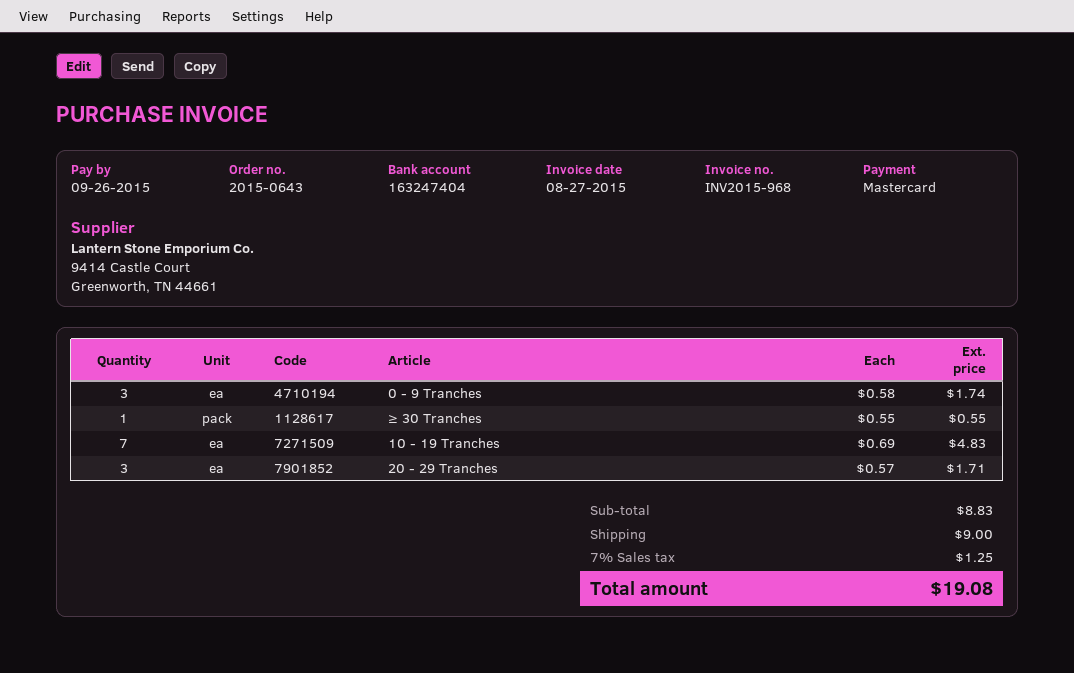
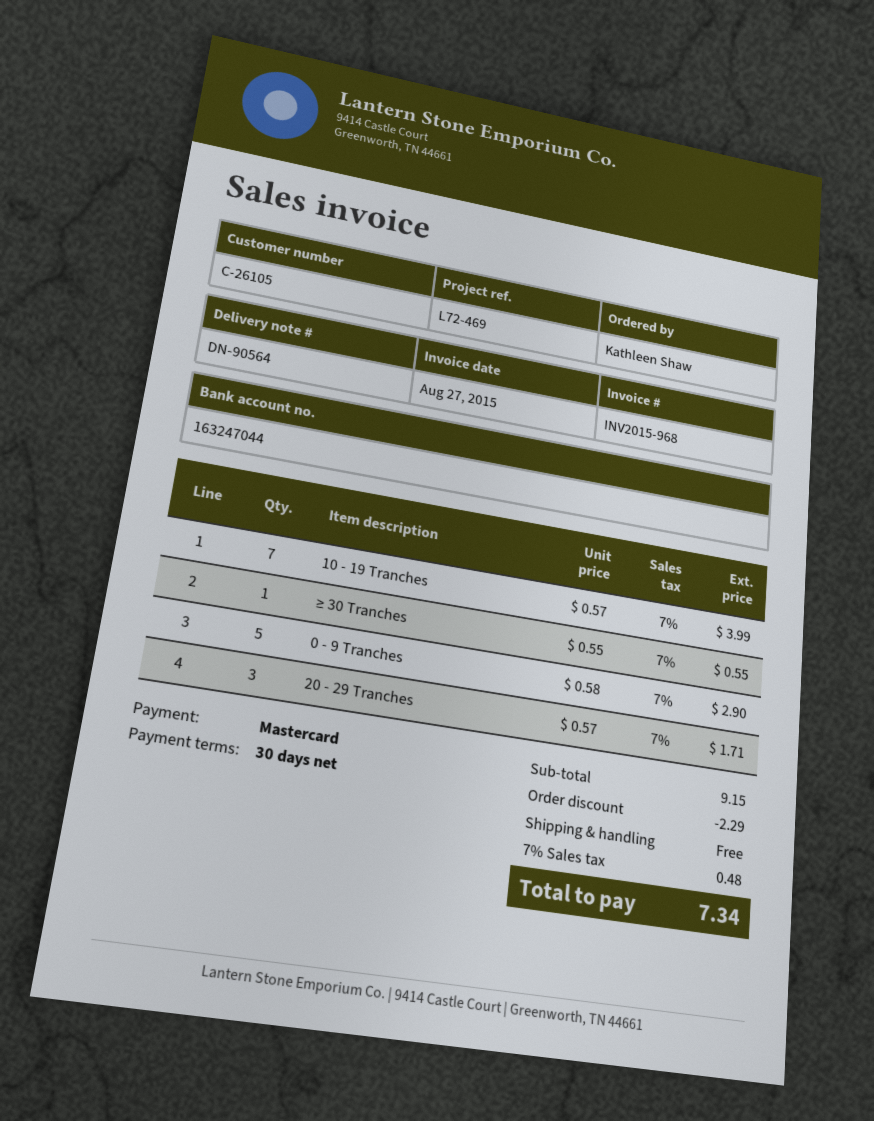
bank account: 163247404 -> 163247044
0 - 9 Tranches: 3 x 0.58 = 1.74 -> 5 x 0.58 = 2.90
10 - 19 Tranches: 7 x 0.69 = 4.83 -> 7 x 0.57 = 3.99
subtotal: 8.83 -> 9.15
discount: none -> 2.29
shipping: 9.00 -> 0.00
tax: 7% = 1.25 -> 7% = 0.48
total: 19.08 -> 7.34

